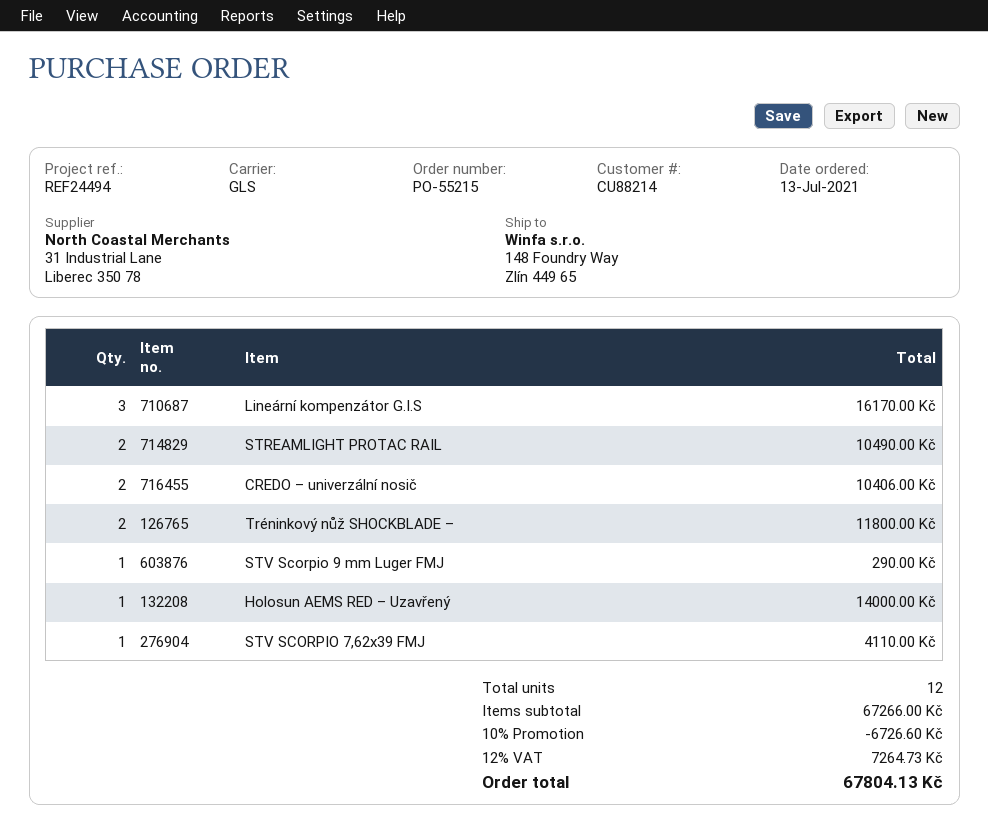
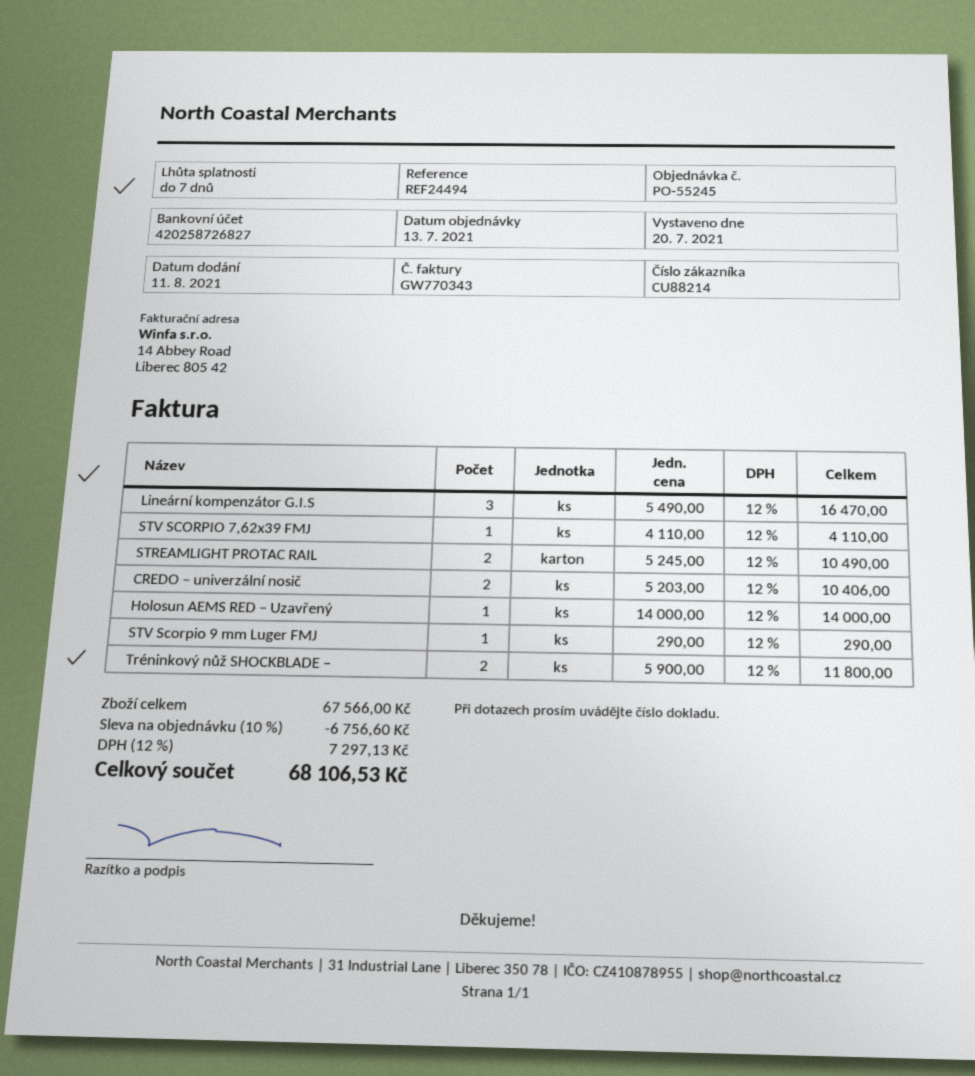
order number: PO-55215 -> PO-55245
Lineární kompenzátor G.I.S: 3 for 16170.00 -> 3 for 16470.00
subtotal: 67266.00 -> 67566.00
discount: 10% = 6726.60 -> 10% = 6756.60
tax: 12% = 7264.73 -> 12% = 7297.13
total: 67804.13 -> 68106.53

